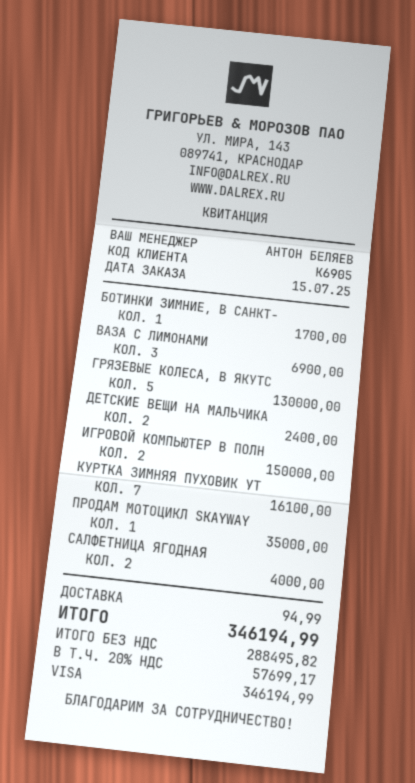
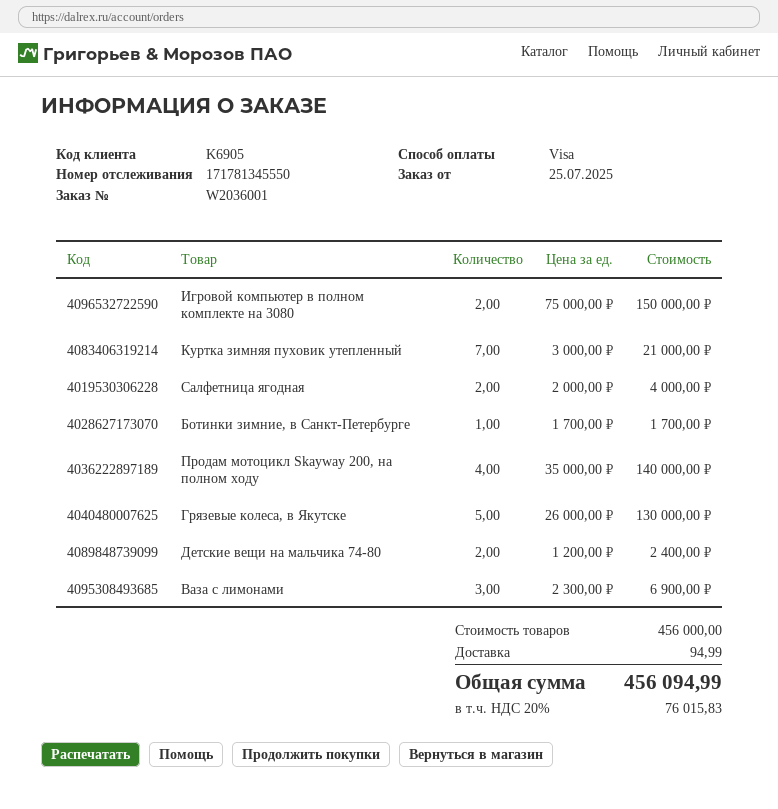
order date: 2025-07-15 -> 2025-07-25
КУРТКА ЗИМНЯЯ ПУХОВИК УТ: 7 for 16100.00 -> 7 for 21000.00
ПРОДАМ МОТОЦИКЛ SKAYWAY: 1 for 35000.00 -> 4 for 140000.00
tax: 20% = 57699.17 -> 20% = 76015.83
total: 346194.99 -> 456094.99

